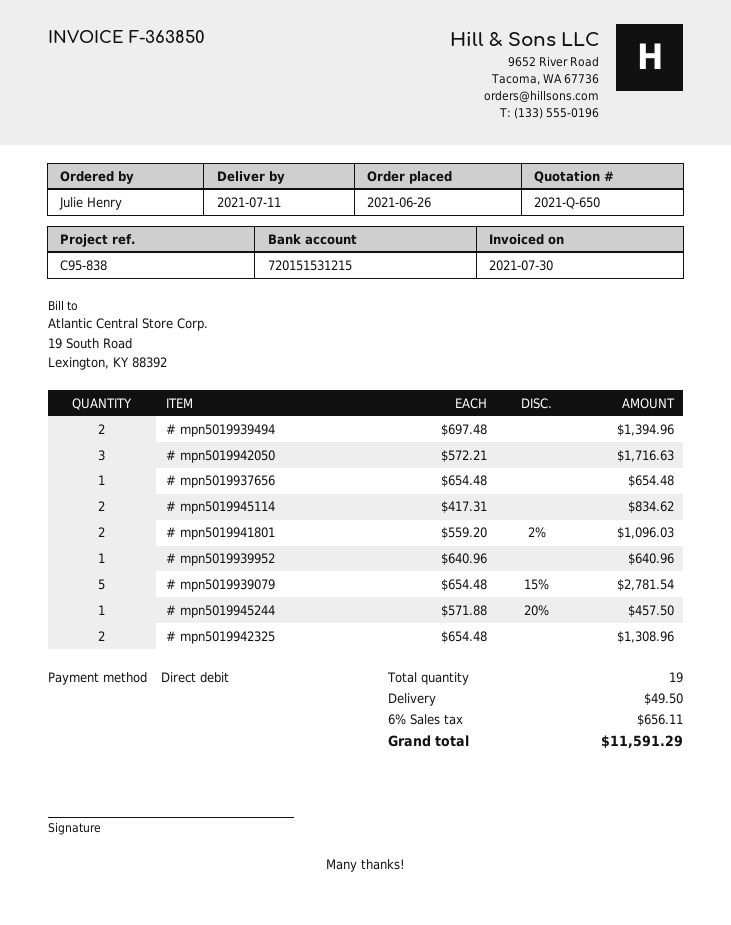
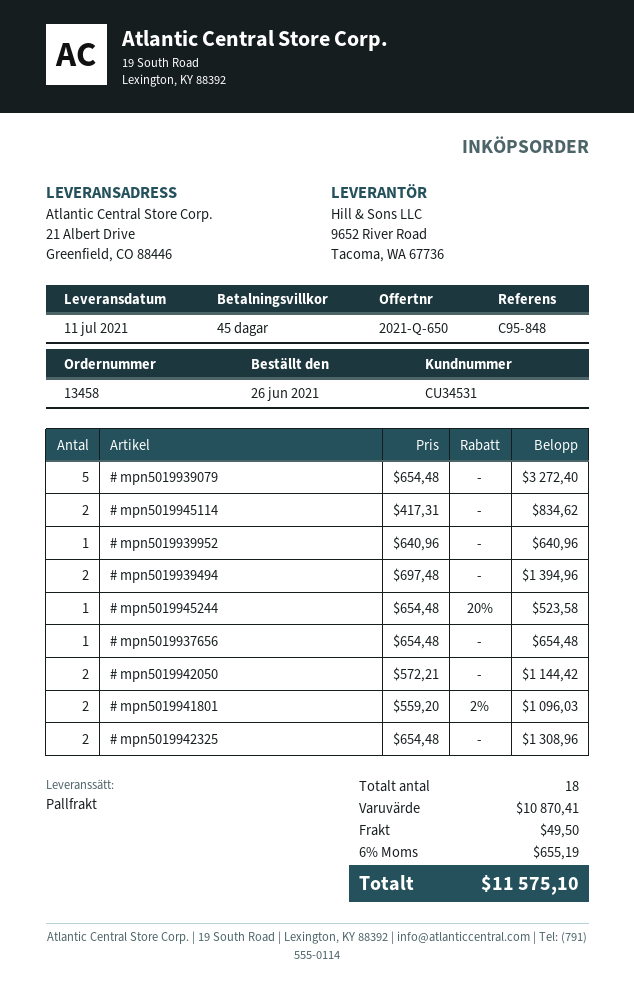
reference: C95-838 -> C95-848
# mpn5019942050: 3 x 572.21 = 1716.63 -> 2 x 572.21 = 1144.42
# mpn5019939079: 5 x 654.48 - 15% = 2781.54 -> 5 x 654.48 = 3272.40
# mpn5019945244: 1 x 571.88 - 20% = 457.50 -> 1 x 654.48 - 20% = 523.58
total quantity: 19 -> 18
tax: 6% = 656.11 -> 6% = 655.19
total: 11591.29 -> 11575.10

